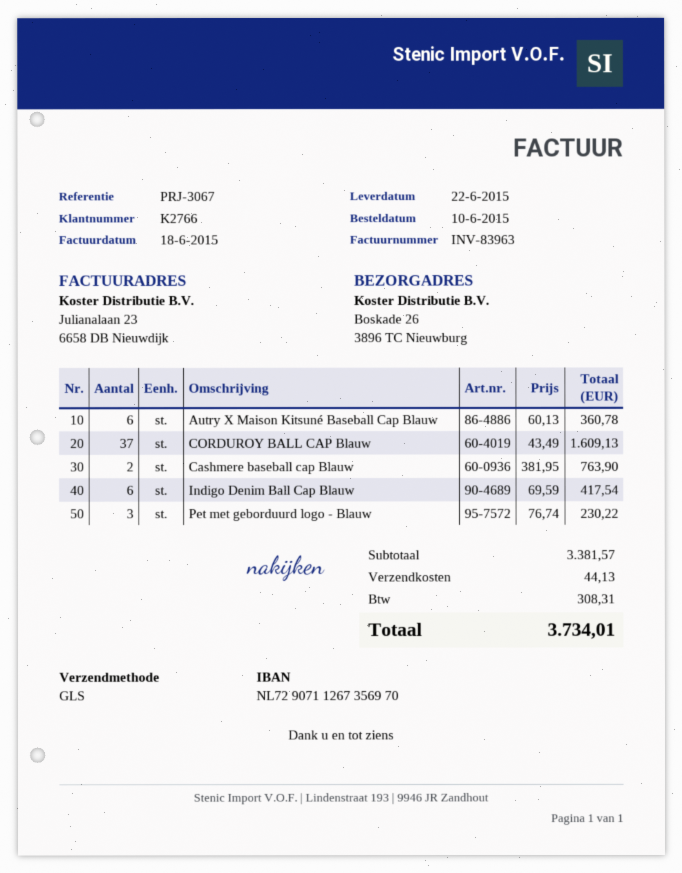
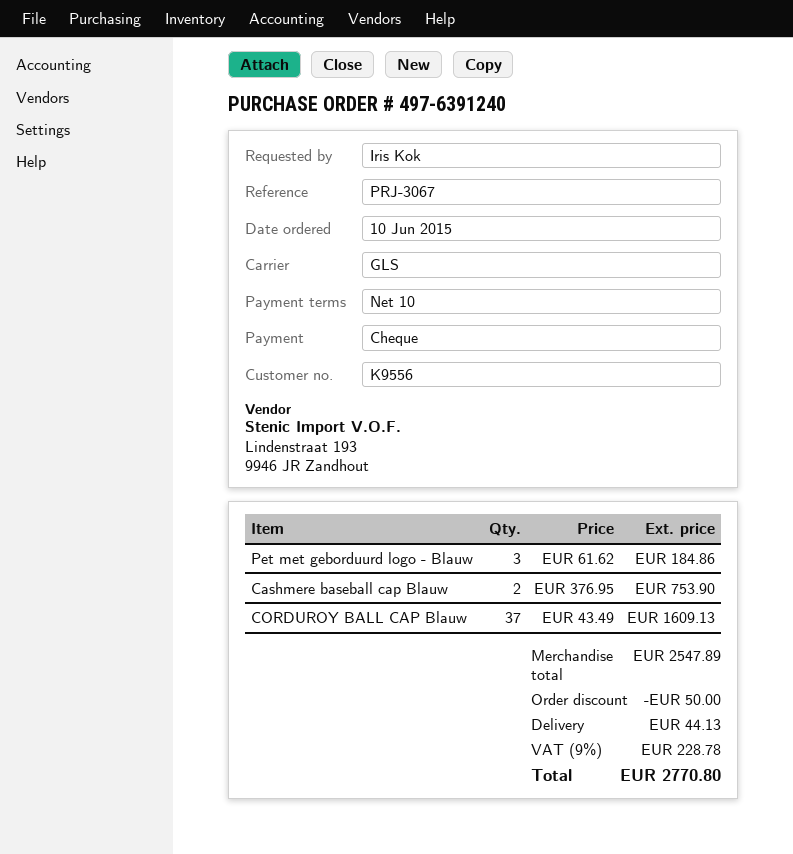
customer number: K2766 -> K9556
Autry X Maison Kitsuné Baseball Cap Blauw: 6 x 60.13 = 360.78 -> none
Cashmere baseball cap Blauw: 2 x 381.95 = 763.90 -> 2 x 376.95 = 753.90
Indigo Denim Ball Cap Blauw: 6 x 69.59 = 417.54 -> none
Pet met geborduurd logo - Blauw: 3 x 76.74 = 230.22 -> 3 x 61.62 = 184.86
subtotal: 3381.57 -> 2547.89
discount: none -> 50.00
tax: 308.31 -> 228.78
total: 3734.01 -> 2770.80

